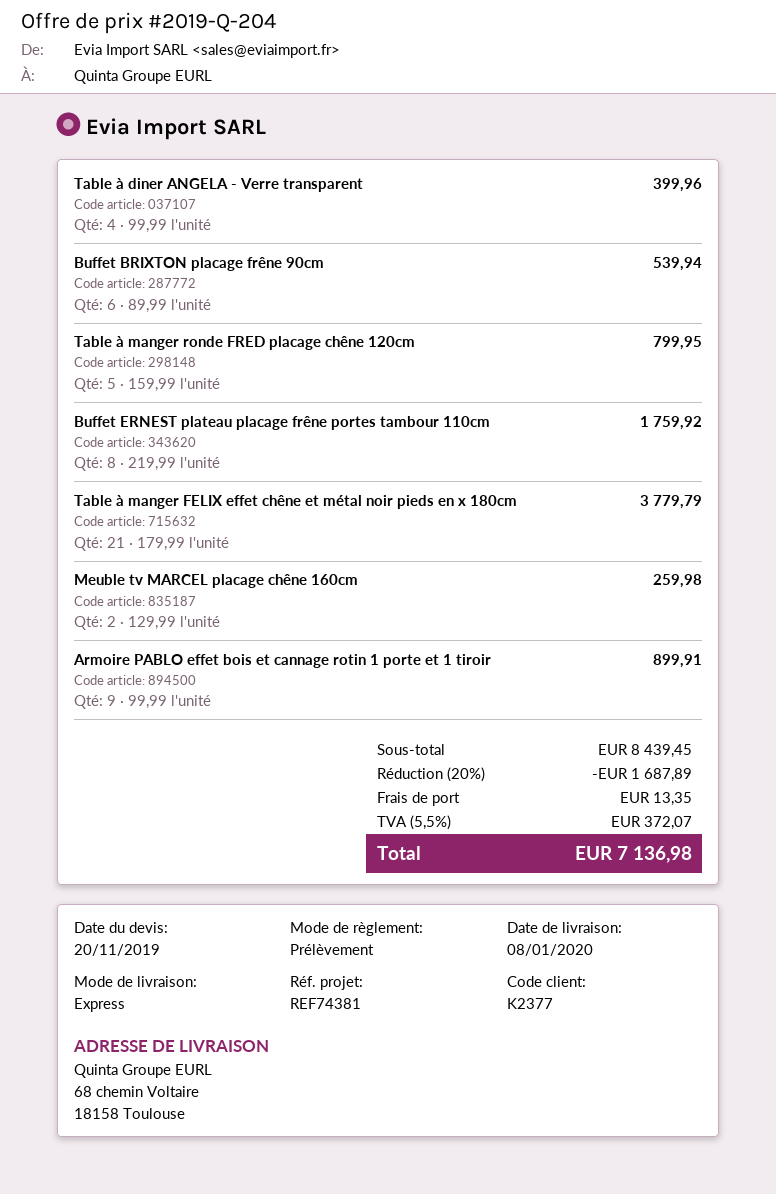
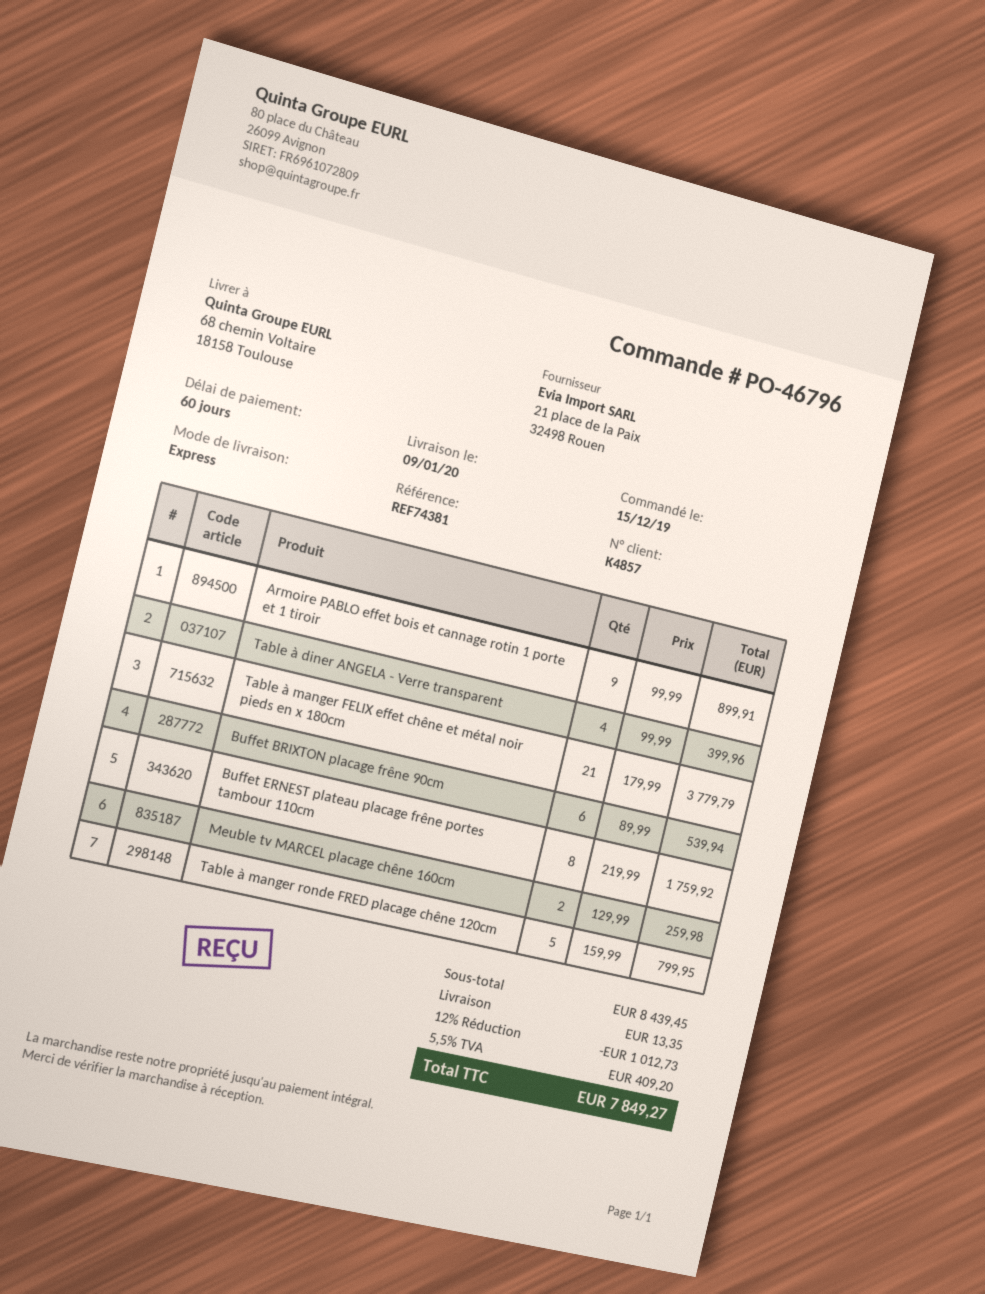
delivery date: 2020-01-08 -> 2020-01-09
customer number: K2377 -> K4857
discount: 20% = 1687.89 -> 12% = 1012.73
tax: 5.5% = 372.07 -> 5.5% = 409.20
total: 7136.98 -> 7849.27

